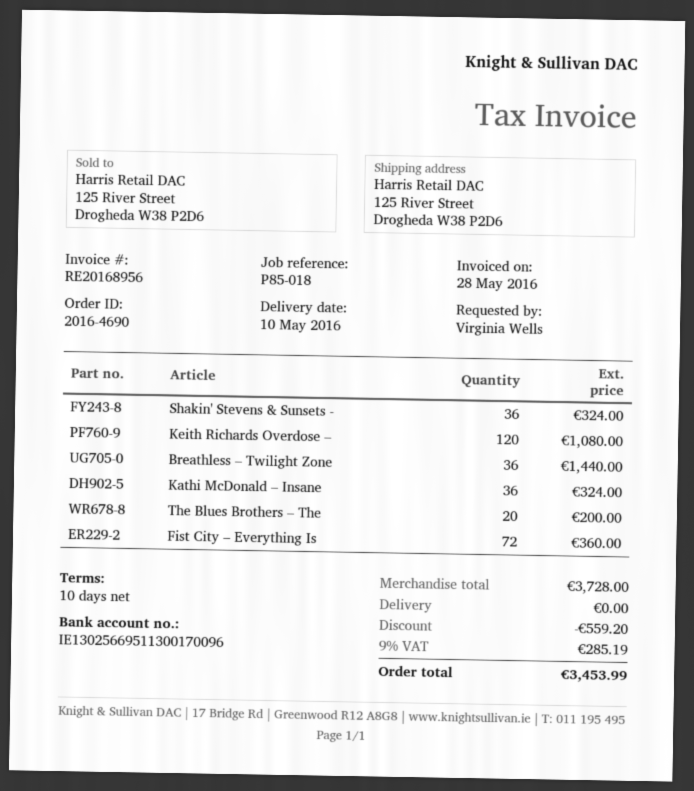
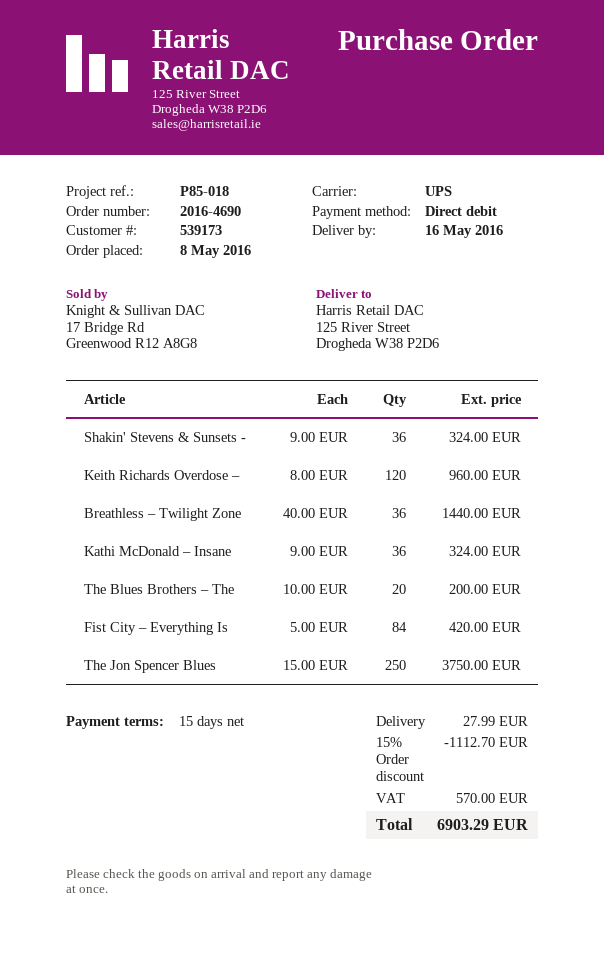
delivery date: 2016-05-10 -> 2016-05-16
payment terms: 10 days -> 15 days
Keith Richards Overdose –: 120 for 1080.00 -> 120 for 960.00
Fist City – Everything Is: 72 for 360.00 -> 84 for 420.00
The Jon Spencer Blues: none -> 250 for 3750.00
discount: 559.20 -> 1112.70
shipping: 0.00 -> 27.99
tax: 285.19 -> 570.00
total: 3453.99 -> 6903.29

